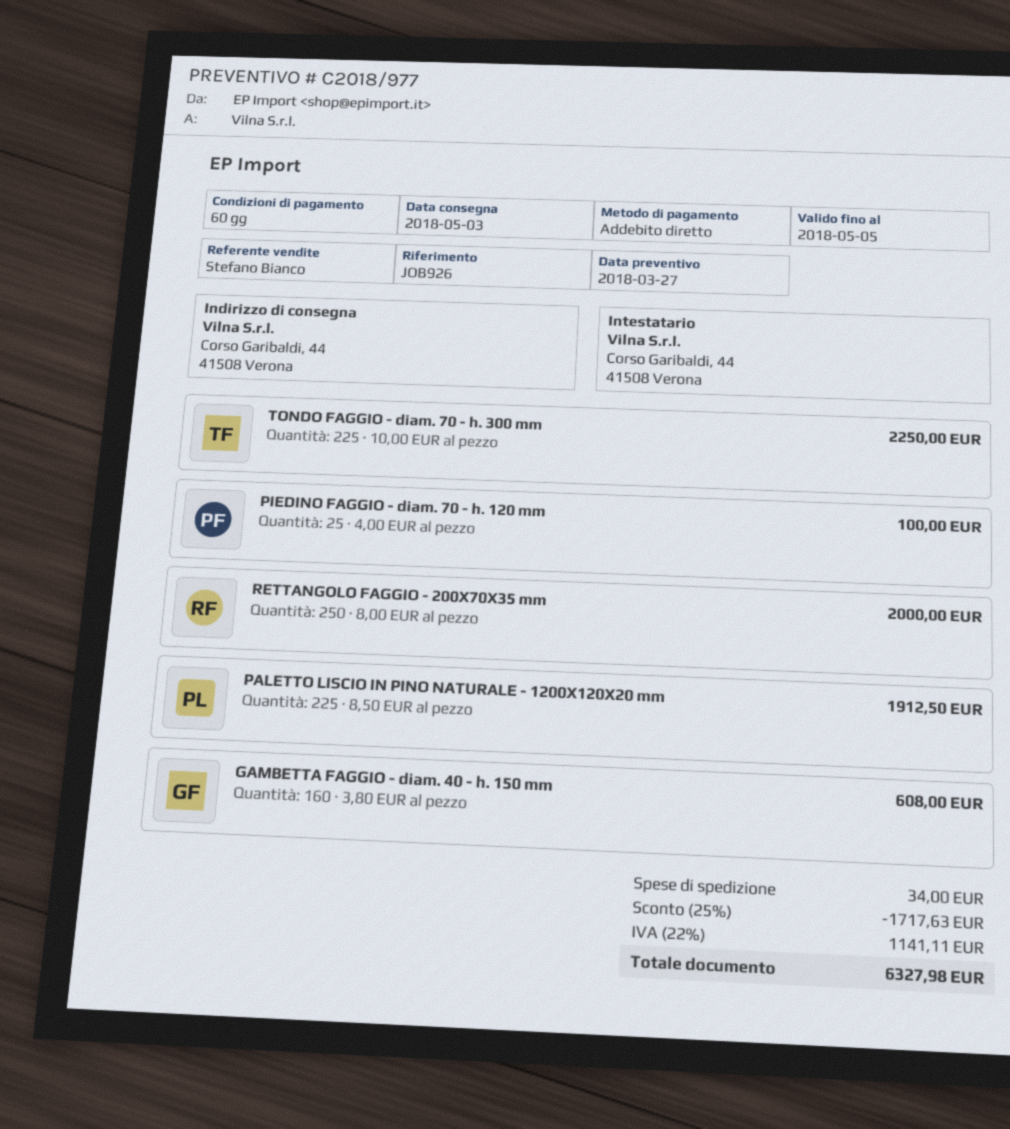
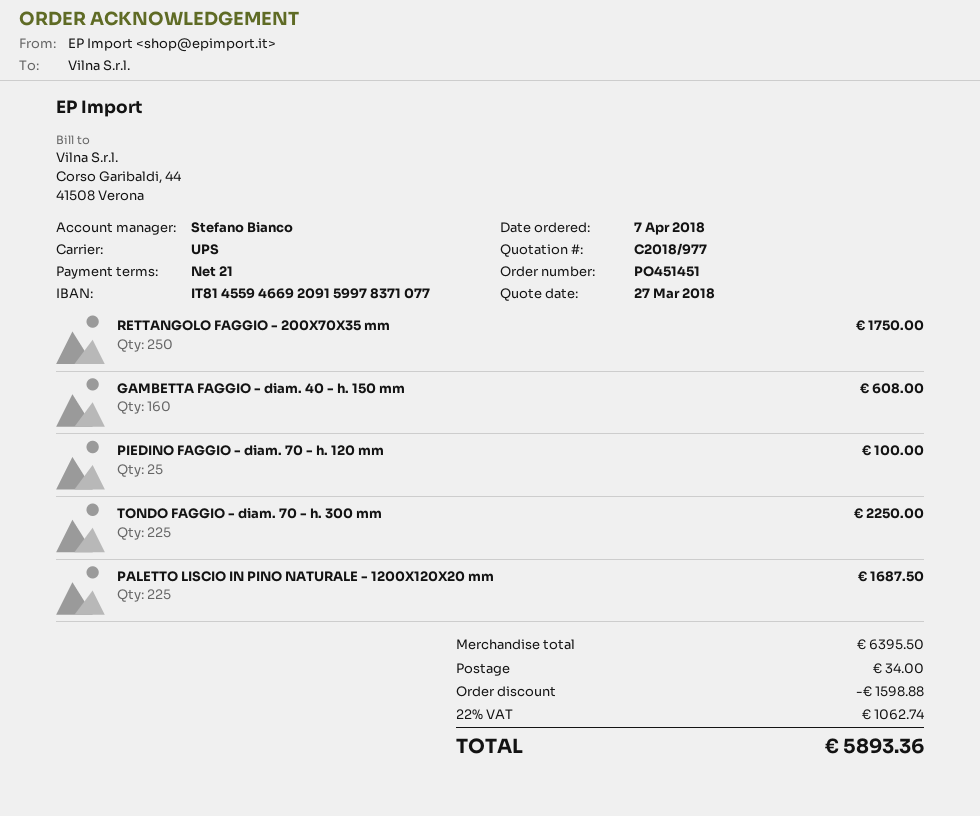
payment terms: 60 days -> 21 days
RETTANGOLO FAGGIO - 200X70X35 mm: 250 for 2000.00 -> 250 for 1750.00
PALETTO LISCIO IN PINO NATURALE - 1200X120X20 mm: 225 for 1912.50 -> 225 for 1687.50
discount: 1717.63 -> 1598.88
tax: 22% = 1141.11 -> 22% = 1062.74
total: 6327.98 -> 5893.36

